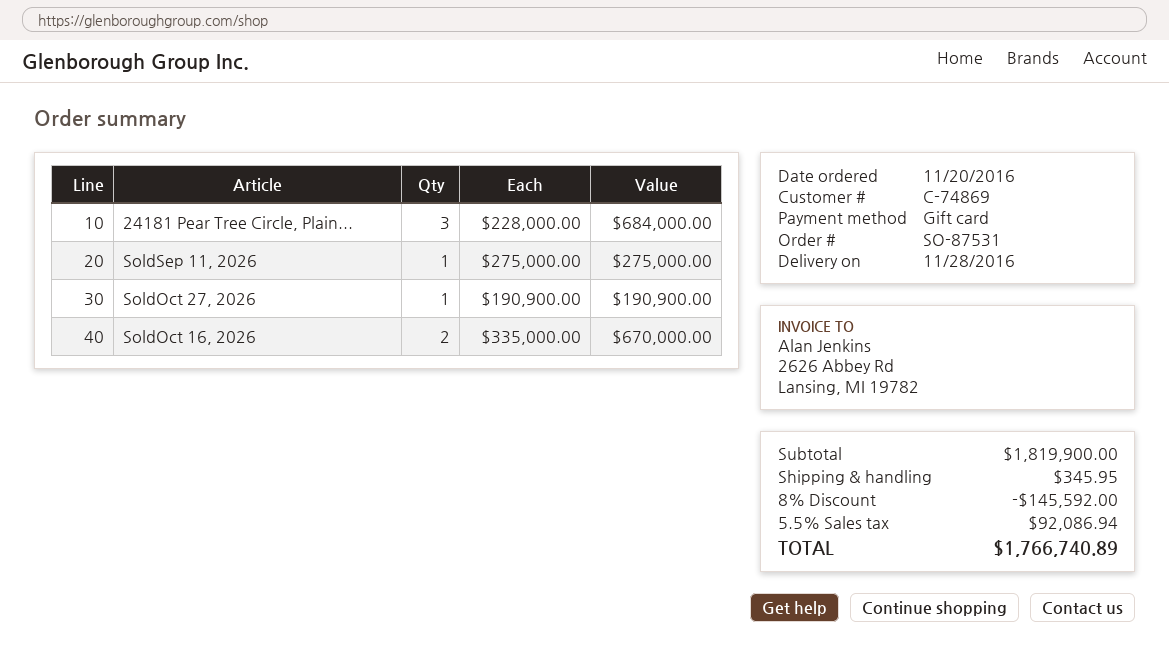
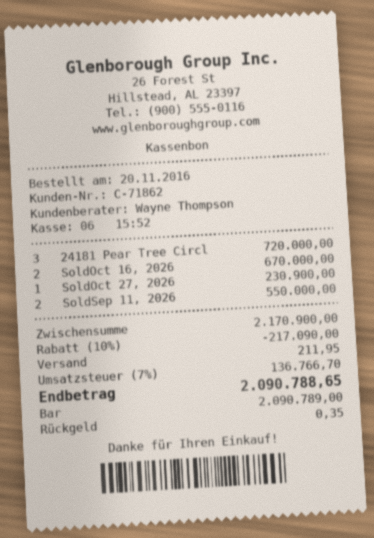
customer number: C-74869 -> C-71862
payment method: gift card -> cash
24181 Pear Tree Circle, Plain...: 3 for 684000.00 -> 3 for 720000.00
SoldSep 11, 2026: 1 for 275000.00 -> 2 for 550000.00
SoldOct 27, 2026: 1 for 190900.00 -> 1 for 230900.00
subtotal: 1819900.00 -> 2170900.00
discount: 8% = 145592.00 -> 10% = 217090.00
shipping: 345.95 -> 211.95
tax: 5.5% = 92086.94 -> 7% = 136766.70
total: 1766740.89 -> 2090788.65

